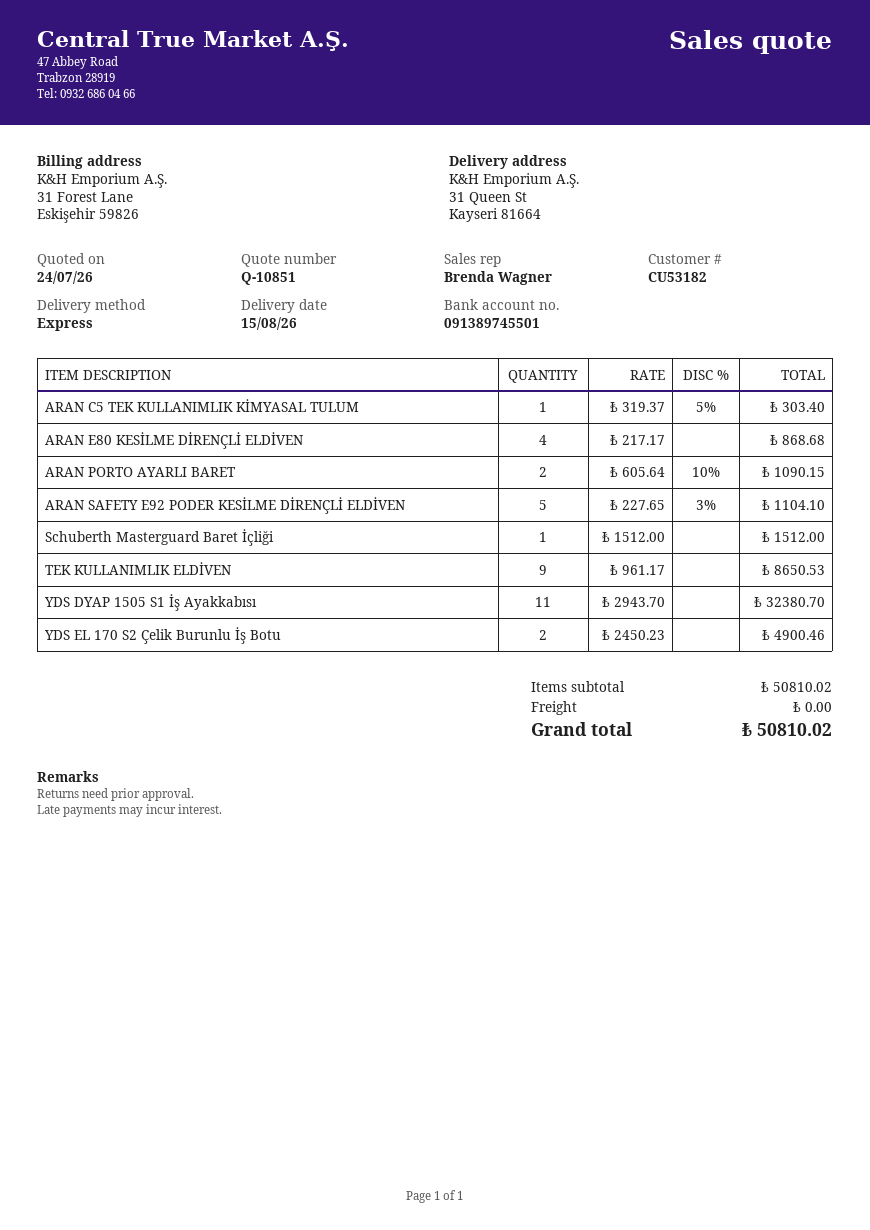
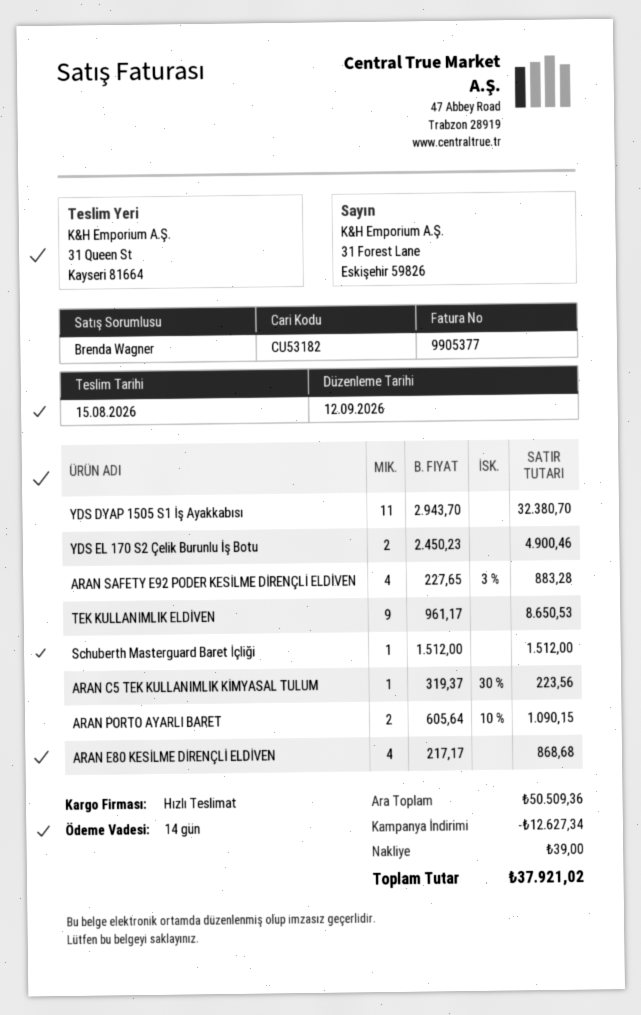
ARAN C5 TEK KULLANIMLIK KİMYASAL TULUM: 1 x 319.37 - 5% = 303.40 -> 1 x 319.37 - 30% = 223.56
ARAN SAFETY E92 PODER KESİLME DİRENÇLİ ELDİVEN: 5 x 227.65 - 3% = 1104.10 -> 4 x 227.65 - 3% = 883.28
subtotal: 50810.02 -> 50509.36
discount: none -> 12627.34
shipping: 0.00 -> 39.00
total: 50810.02 -> 37921.02

